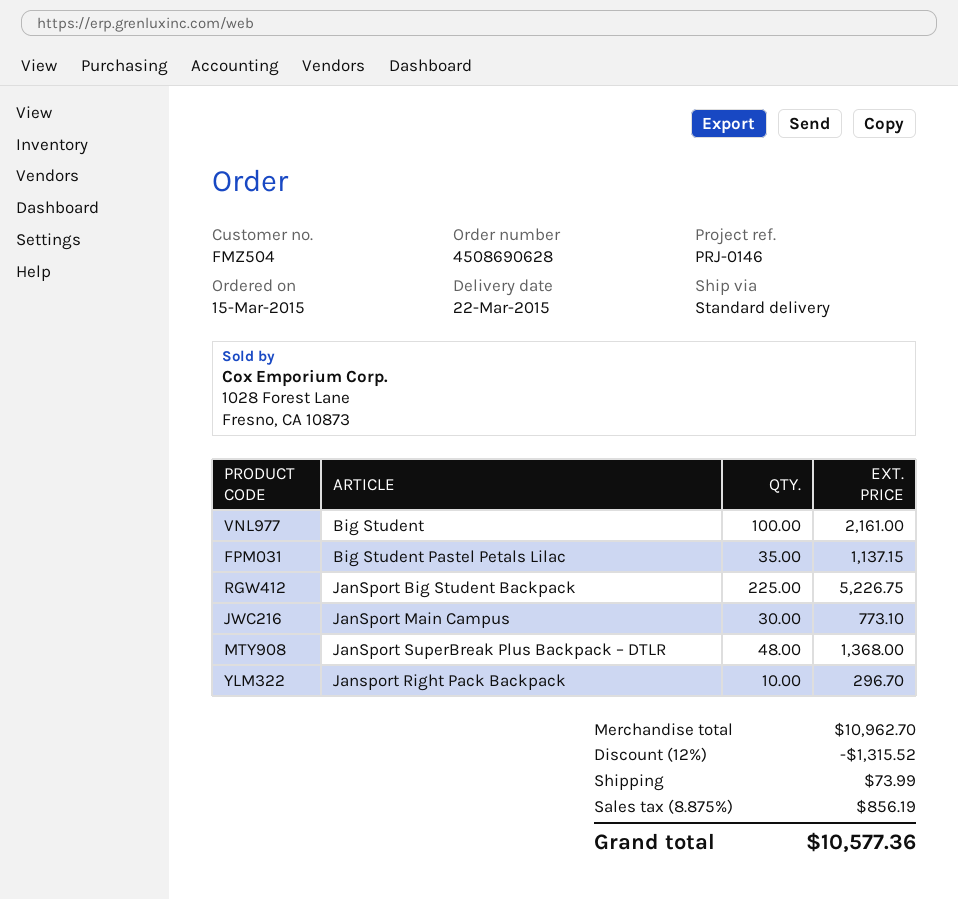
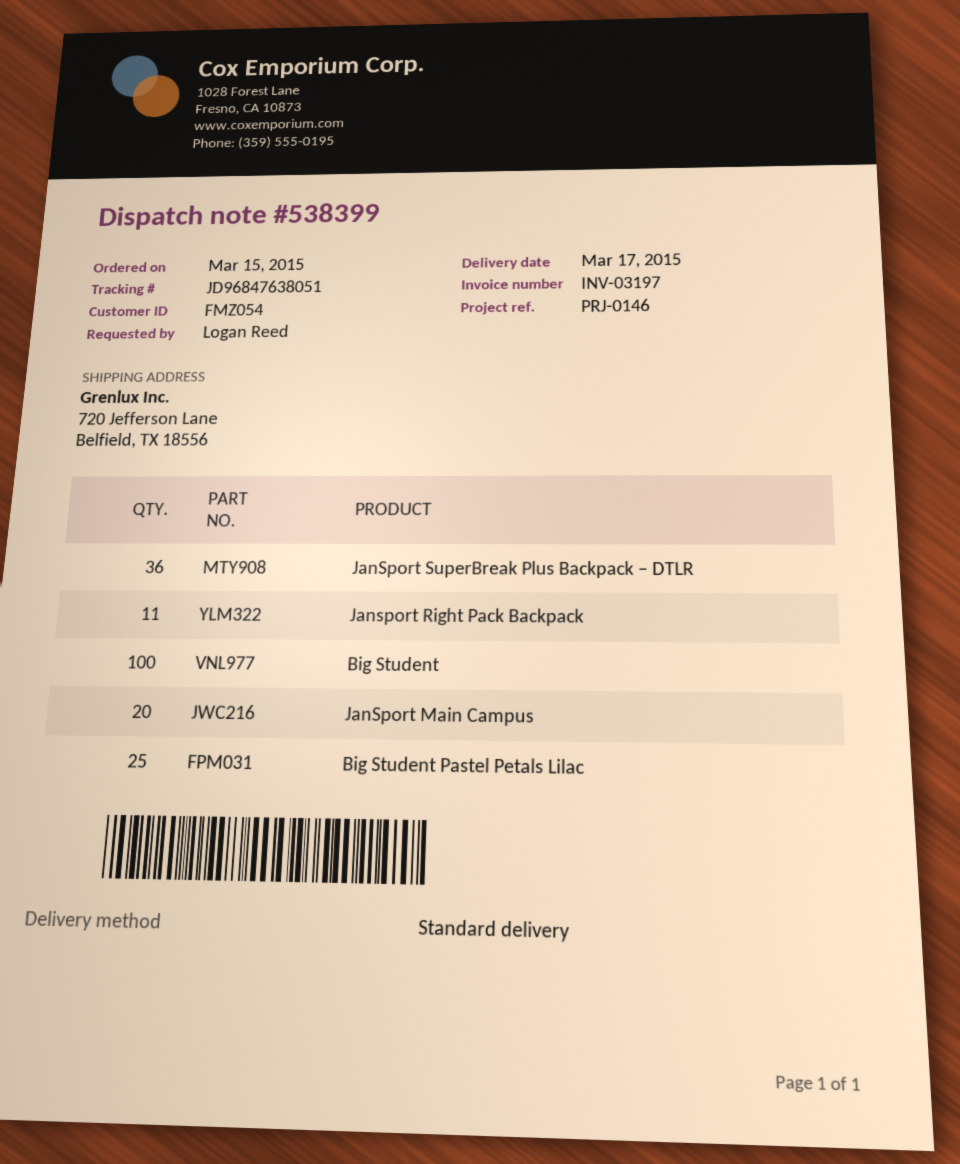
delivery date: 2015-03-22 -> 2015-03-17
customer number: FMZ504 -> FMZ054
Big Student Pastel Petals Lilac: 35 -> 25
JanSport Big Student Backpack: 225 -> none
JanSport Main Campus: 30 -> 20
JanSport SuperBreak Plus Backpack – DTLR: 48 -> 36
Jansport Right Pack Backpack: 10 -> 11

